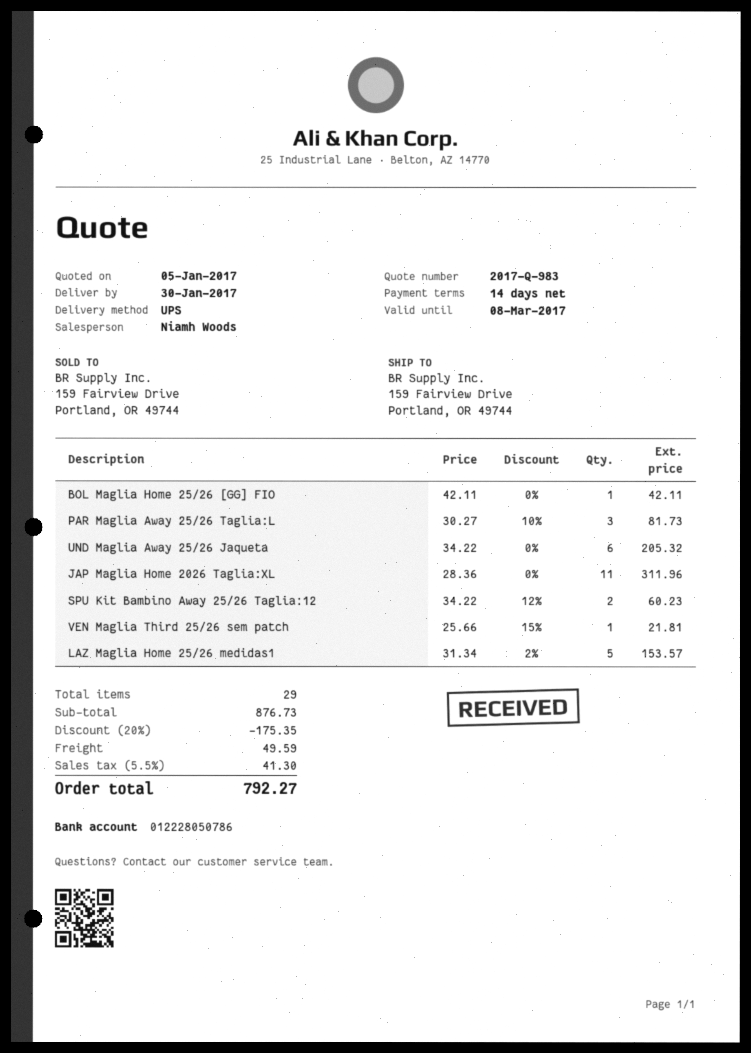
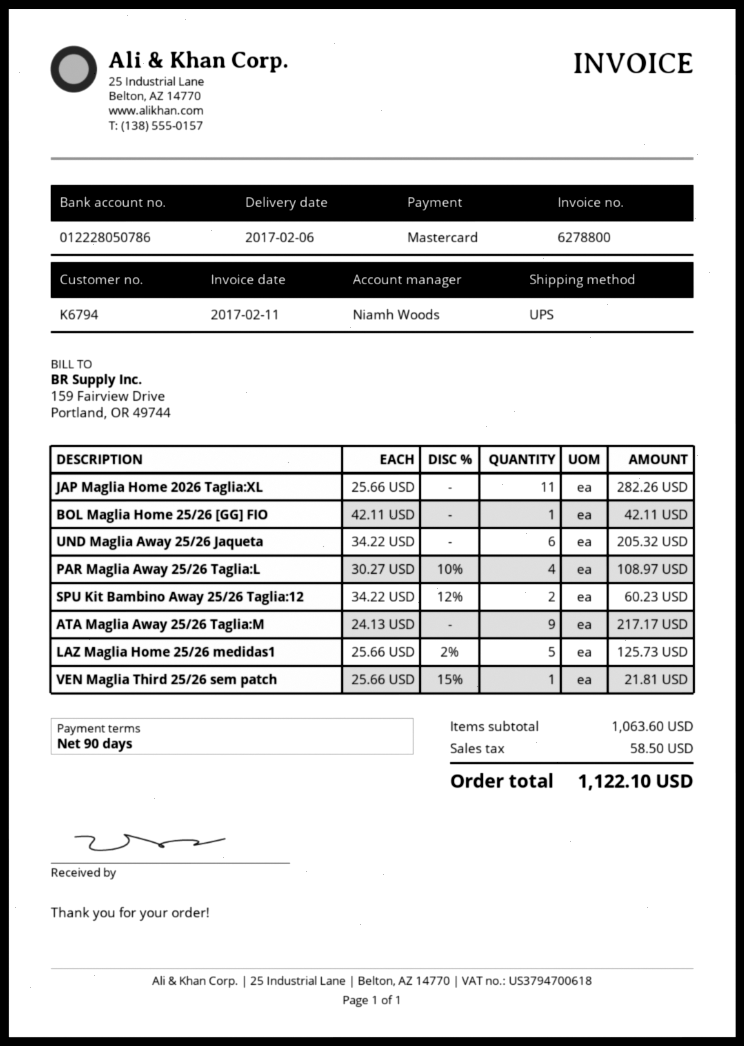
delivery date: 2017-01-30 -> 2017-02-06
payment terms: 14 days -> 90 days
PAR Maglia Away 25/26 Taglia:L: 3 x 30.27 - 10% = 81.73 -> 4 x 30.27 - 10% = 108.97
JAP Maglia Home 2026 Taglia:XL: 11 x 28.36 = 311.96 -> 11 x 25.66 = 282.26
LAZ Maglia Home 25/26 medidas1: 5 x 31.34 - 2% = 153.57 -> 5 x 25.66 - 2% = 125.73
ATA Maglia Away 25/26 Taglia:M: none -> 9 x 24.13 = 217.17
subtotal: 876.73 -> 1063.60
discount: 20% = 175.35 -> none
shipping: 49.59 -> none
tax: 41.30 -> 58.50
total: 792.27 -> 1122.10

